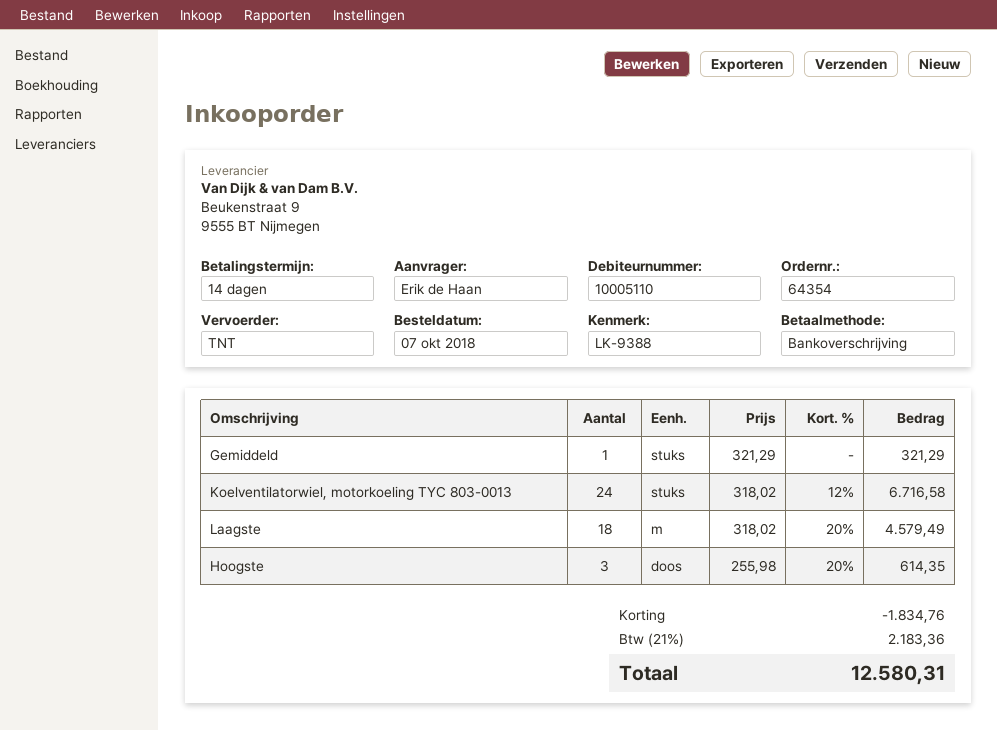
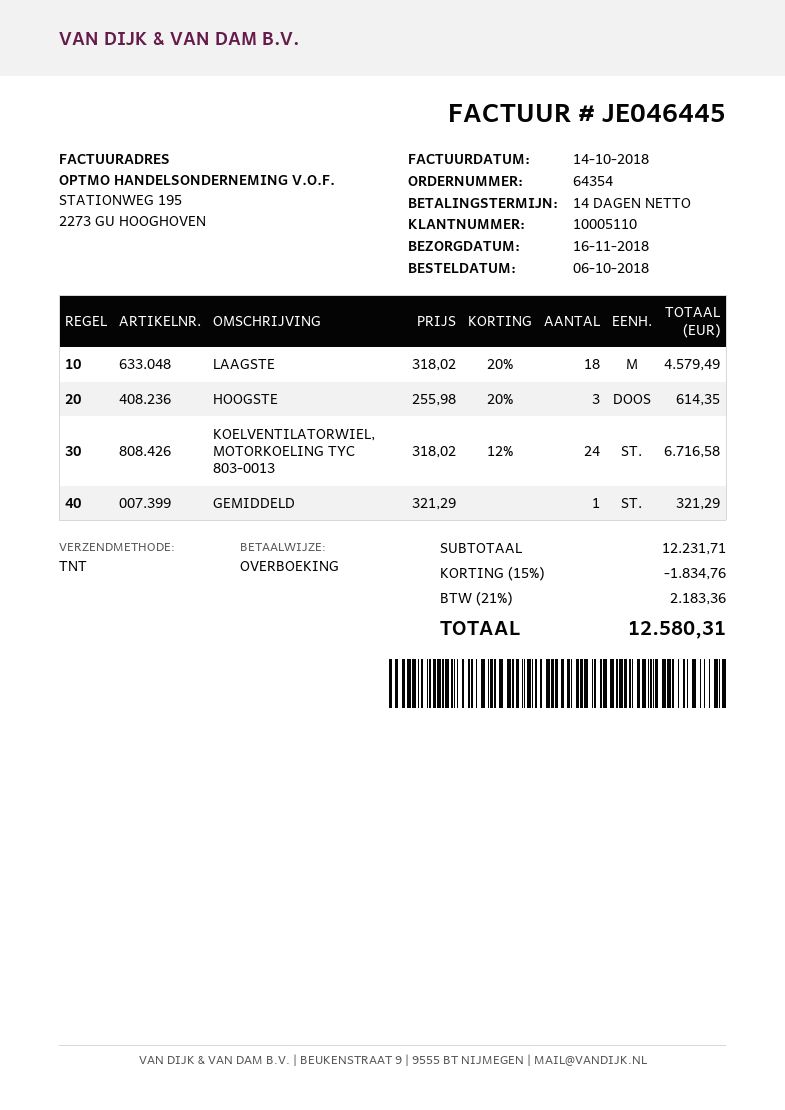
order date: 2018-10-07 -> 2018-10-06

